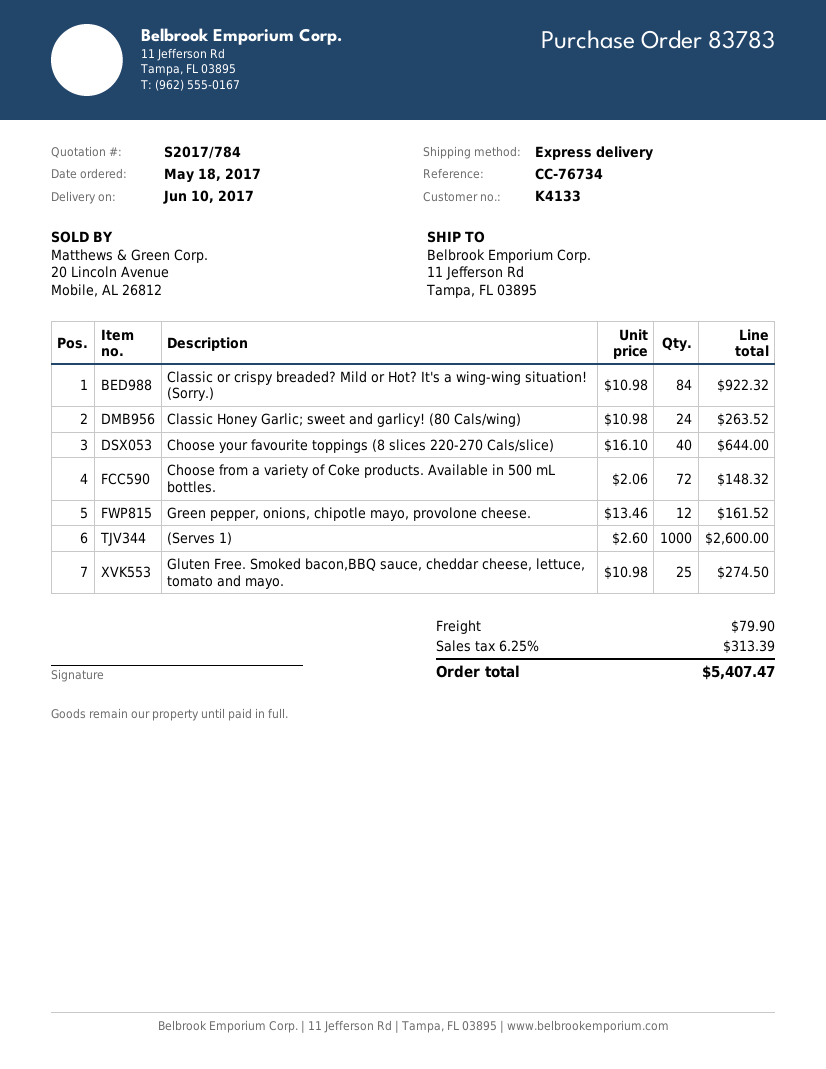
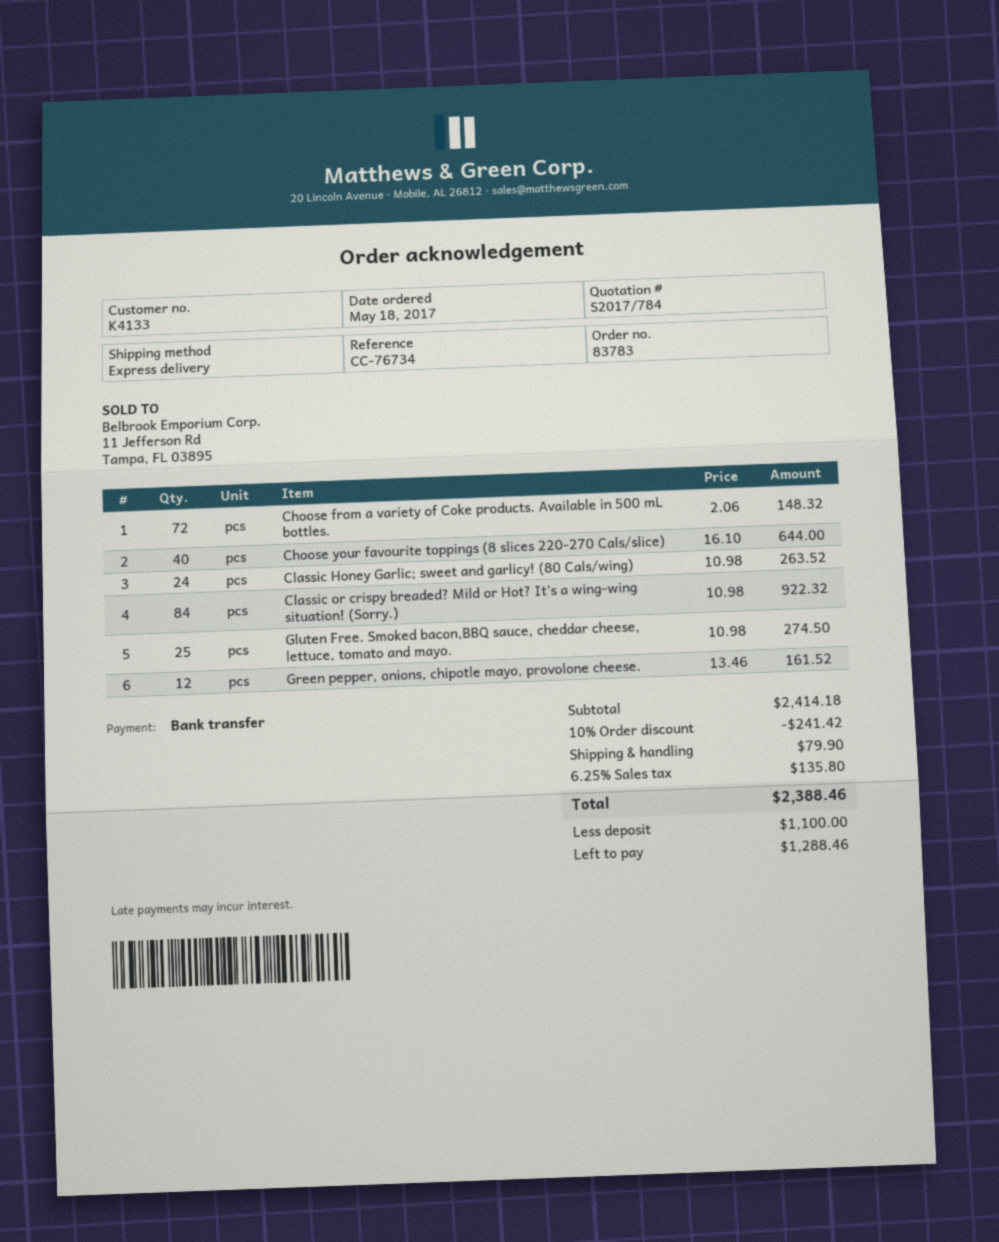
(Serves 1): 1000 x 2.60 = 2600.00 -> none
discount: none -> 10% = 241.42
tax: 6.25% = 313.39 -> 6.25% = 135.80
total: 5407.47 -> 2388.46

